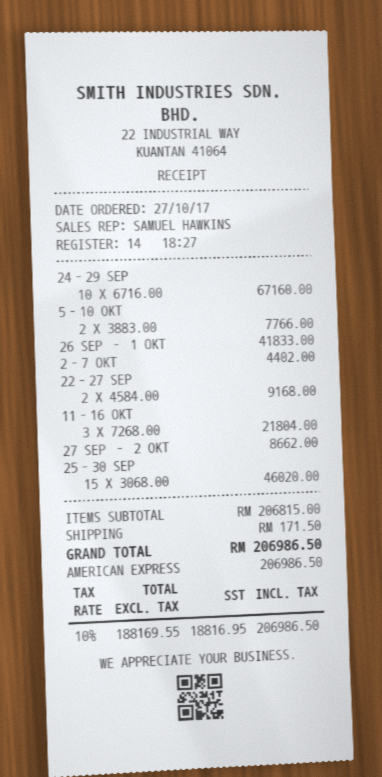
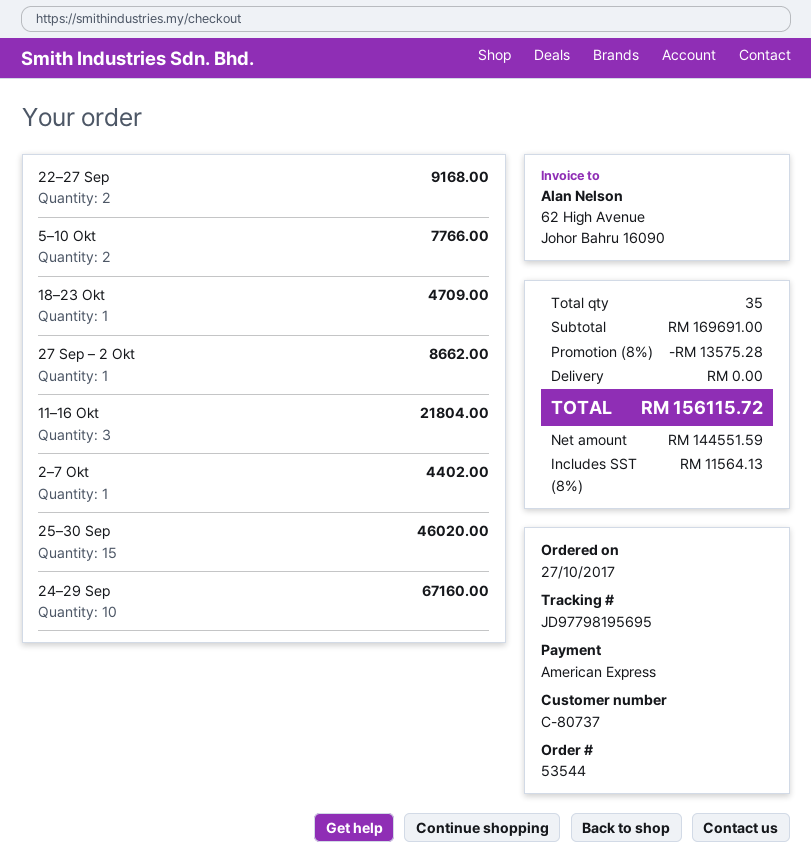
26 SEP – 1 OKT: 1 for 41833.00 -> none
18–23 Okt: none -> 1 for 4709.00
subtotal: 206815.00 -> 169691.00
discount: none -> 8% = 13575.28
shipping: 171.50 -> 0.00
net: 188169.55 -> 144551.59
tax: 10% = 18816.95 -> 8% = 11564.13
total: 206986.50 -> 156115.72

